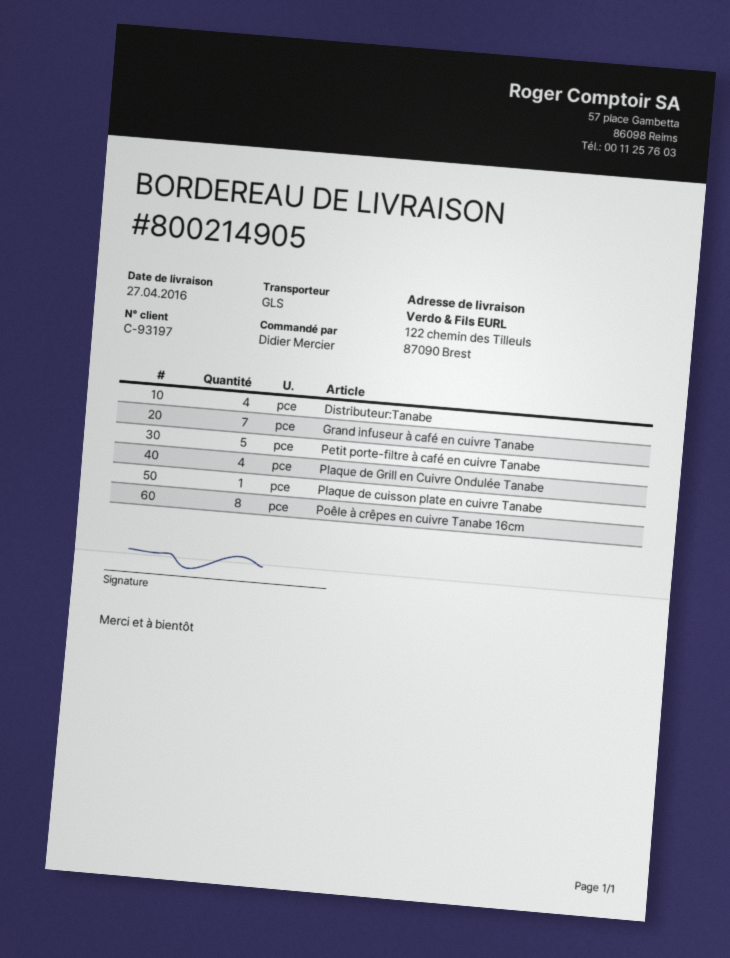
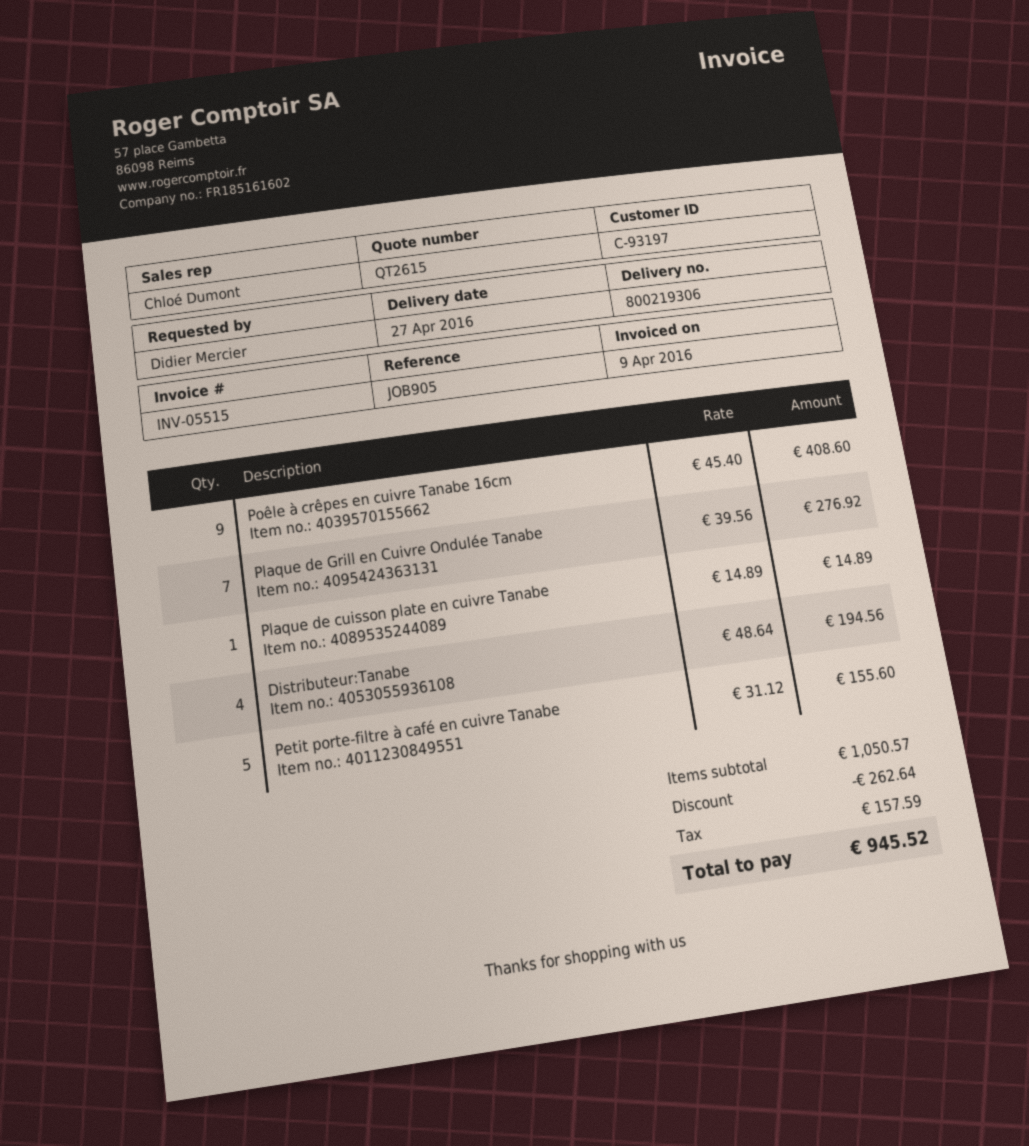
delivery note number: 800214905 -> 800219306
Grand infuseur à café en cuivre Tanabe: 7 -> none
Plaque de Grill en Cuivre Ondulée Tanabe: 4 -> 7
Poêle à crêpes en cuivre Tanabe 16cm: 8 -> 9

